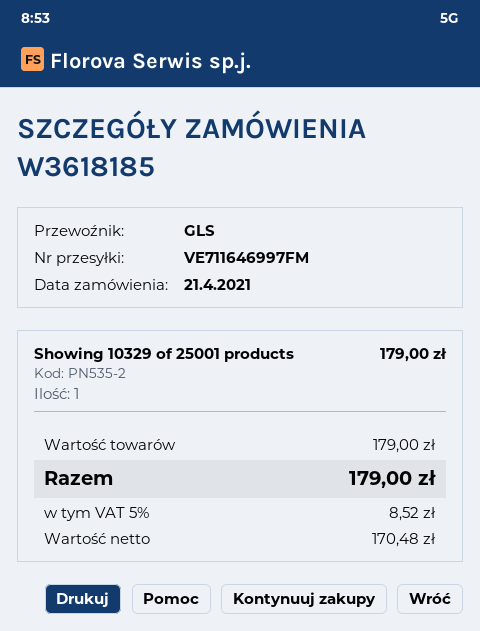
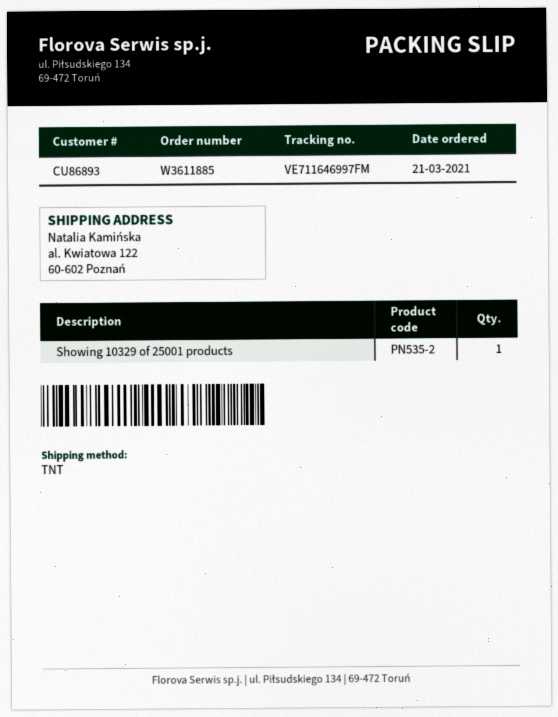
order number: W3618185 -> W3611885
order date: 2021-04-21 -> 2021-03-21
shipping method: GLS -> TNT

